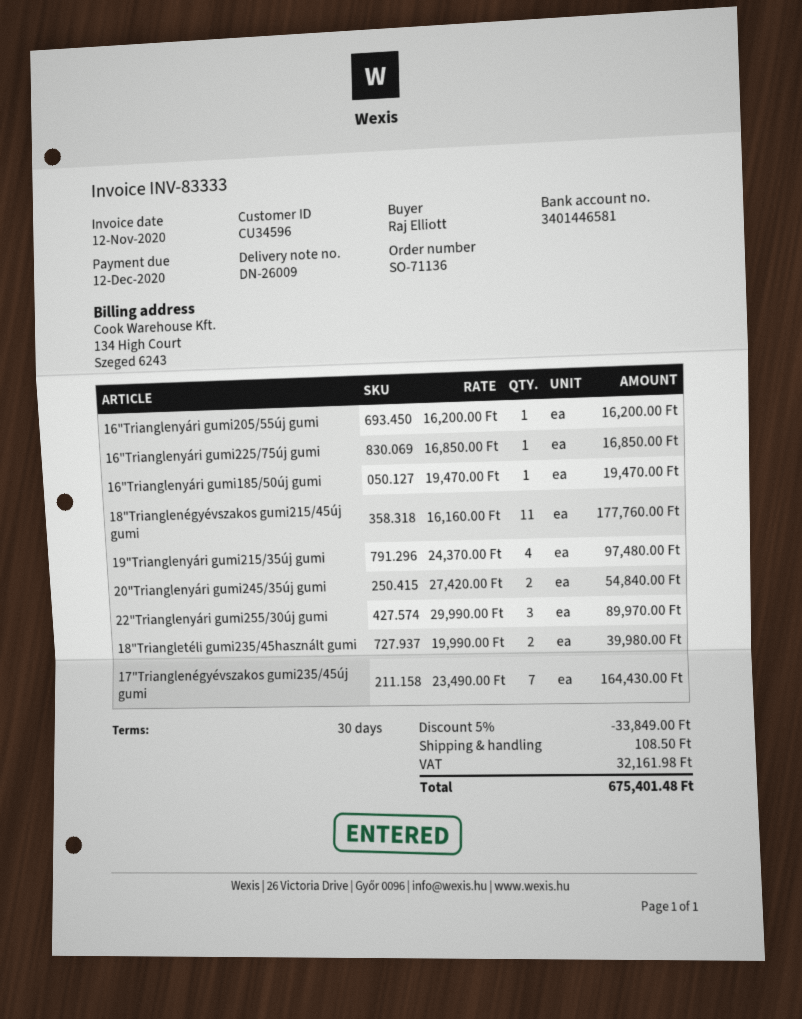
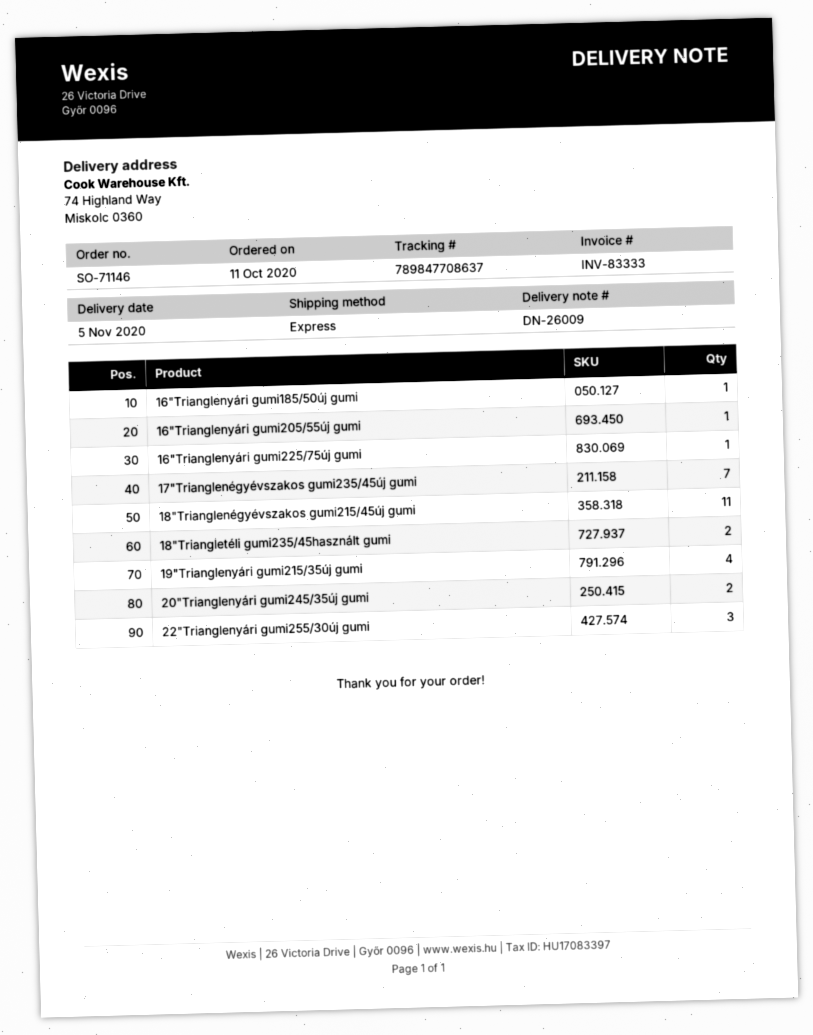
order number: SO-71136 -> SO-71146

